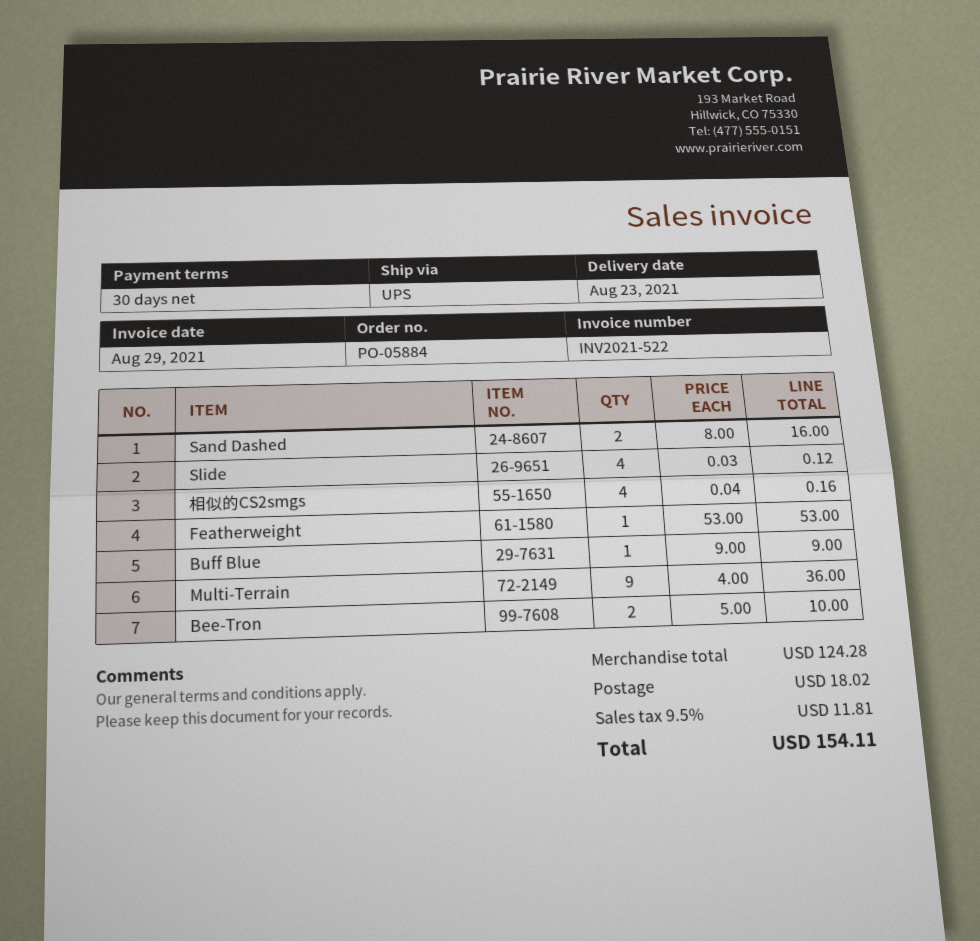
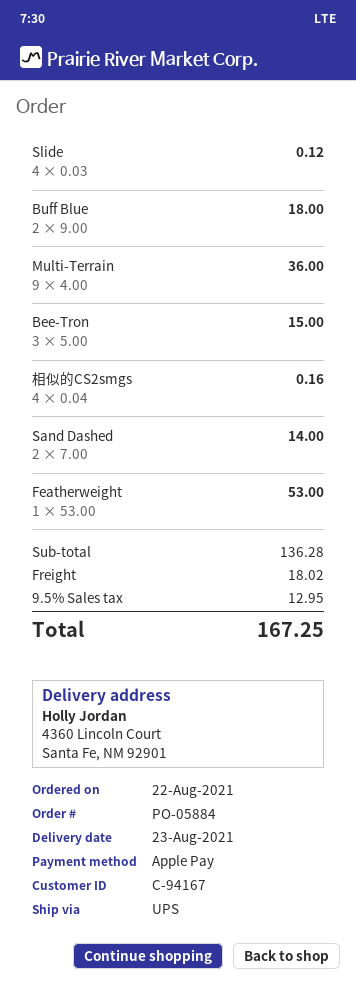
Sand Dashed: 2 x 8.00 = 16.00 -> 2 x 7.00 = 14.00
Buff Blue: 1 x 9.00 = 9.00 -> 2 x 9.00 = 18.00
Bee-Tron: 2 x 5.00 = 10.00 -> 3 x 5.00 = 15.00
subtotal: 124.28 -> 136.28
tax: 9.5% = 11.81 -> 9.5% = 12.95
total: 154.11 -> 167.25

